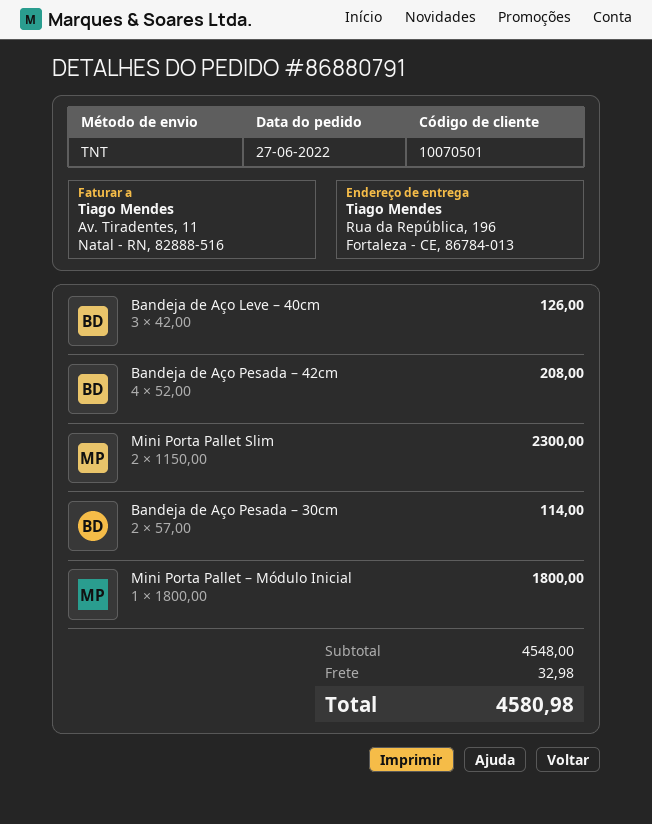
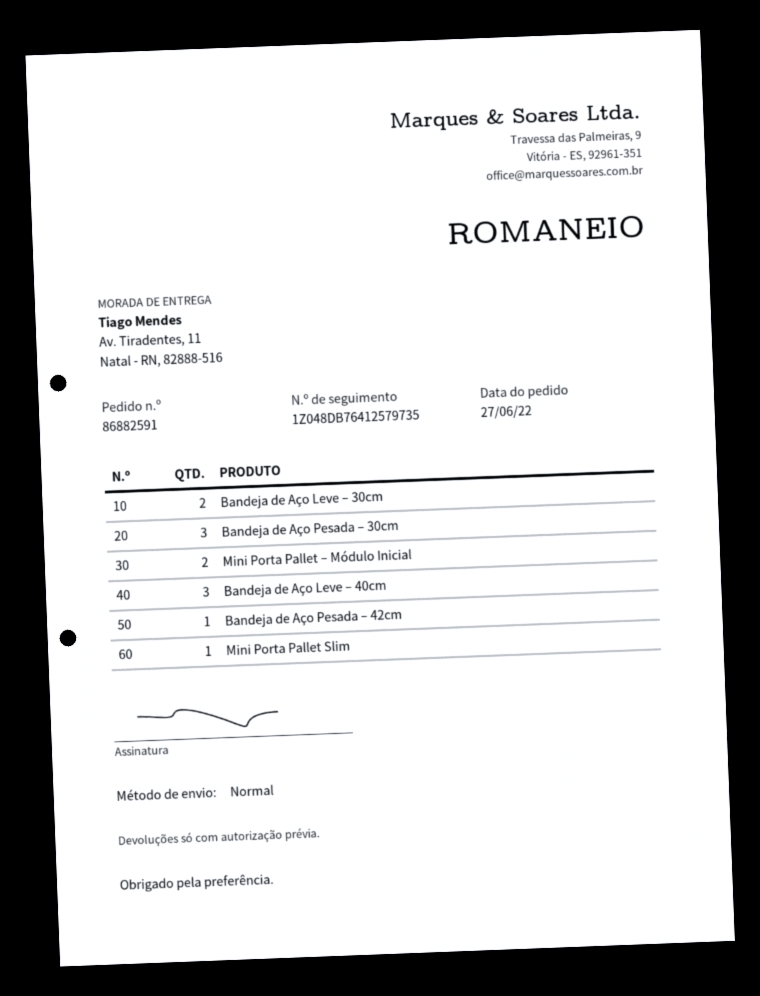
order number: 86880791 -> 86882591
shipping method: TNT -> standard
ship to: Rua da República, 196, Fortaleza - CE, 86784-013 -> Av. Tiradentes, 11, Natal - RN, 82888-516
Bandeja de Aço Pesada – 42cm: 4 -> 1
Mini Porta Pallet Slim: 2 -> 1
Bandeja de Aço Pesada – 30cm: 2 -> 3
Mini Porta Pallet – Módulo Inicial: 1 -> 2
Bandeja de Aço Leve – 30cm: none -> 2

